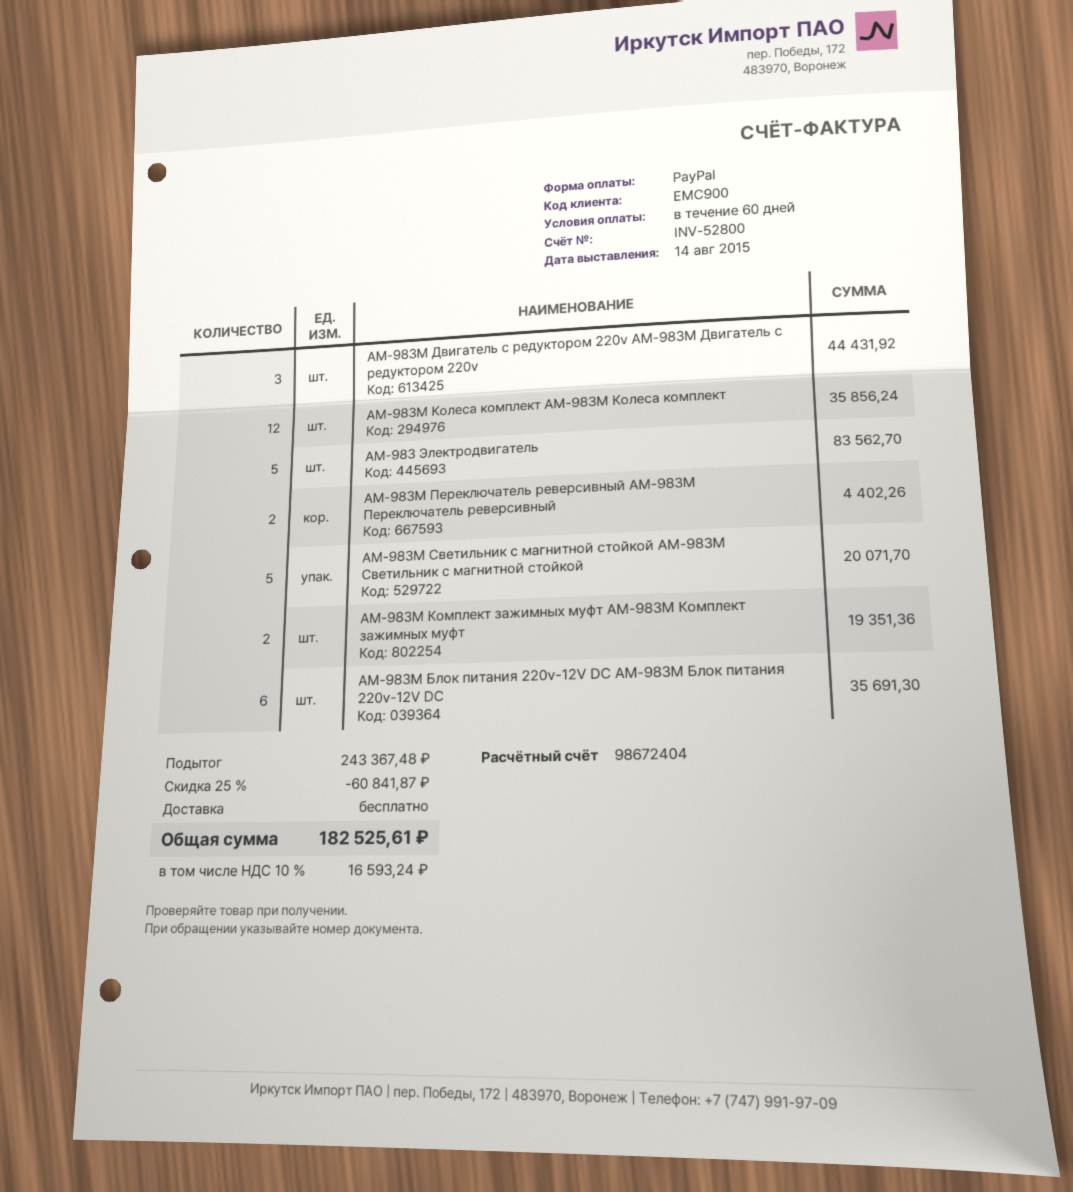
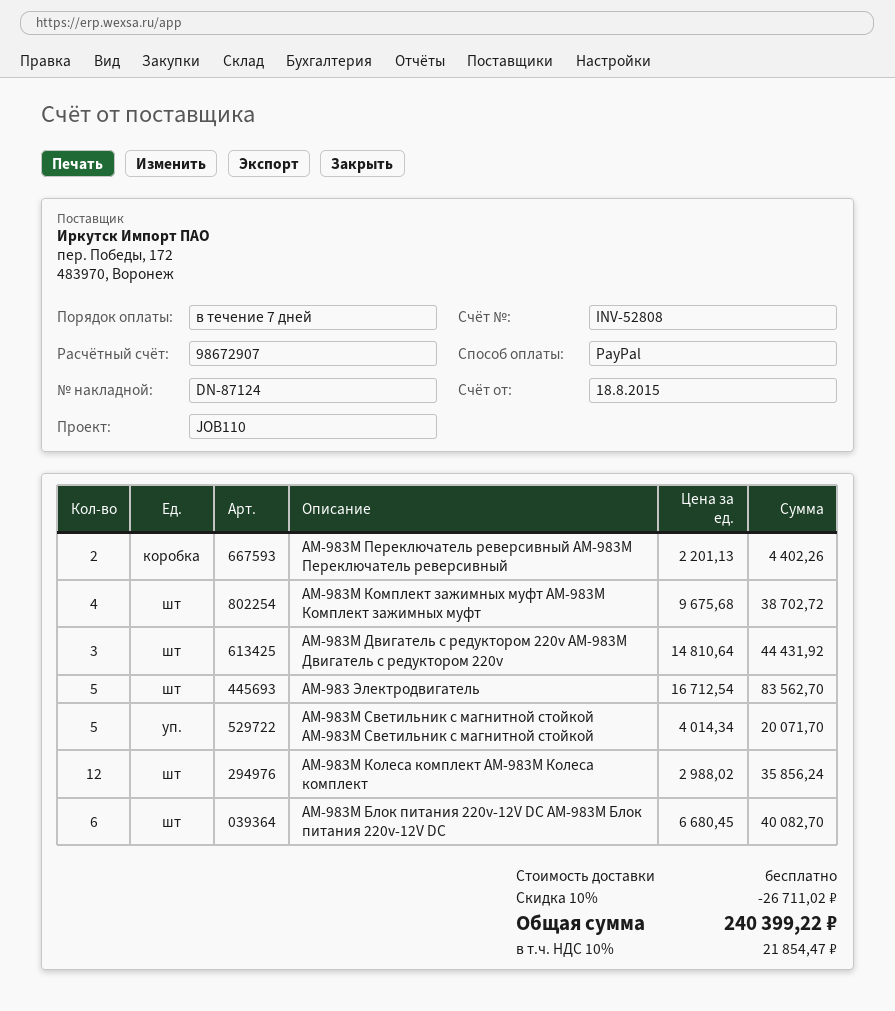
invoice number: INV-52800 -> INV-52808
invoice date: 2015-08-14 -> 2015-08-18
payment terms: 60 days -> 7 days
bank account: 98672404 -> 98672907
AM-983M Комплект зажимных муфт AM-983M Комплект зажимных муфт: 2 for 19351.36 -> 4 for 38702.72
AM-983M Блок питания 220v-12V DC AM-983M Блок питания 220v-12V DC: 6 for 35691.30 -> 6 for 40082.70
discount: 25% = 60841.87 -> 10% = 26711.02
tax: 10% = 16593.24 -> 10% = 21854.47
total: 182525.61 -> 240399.22

